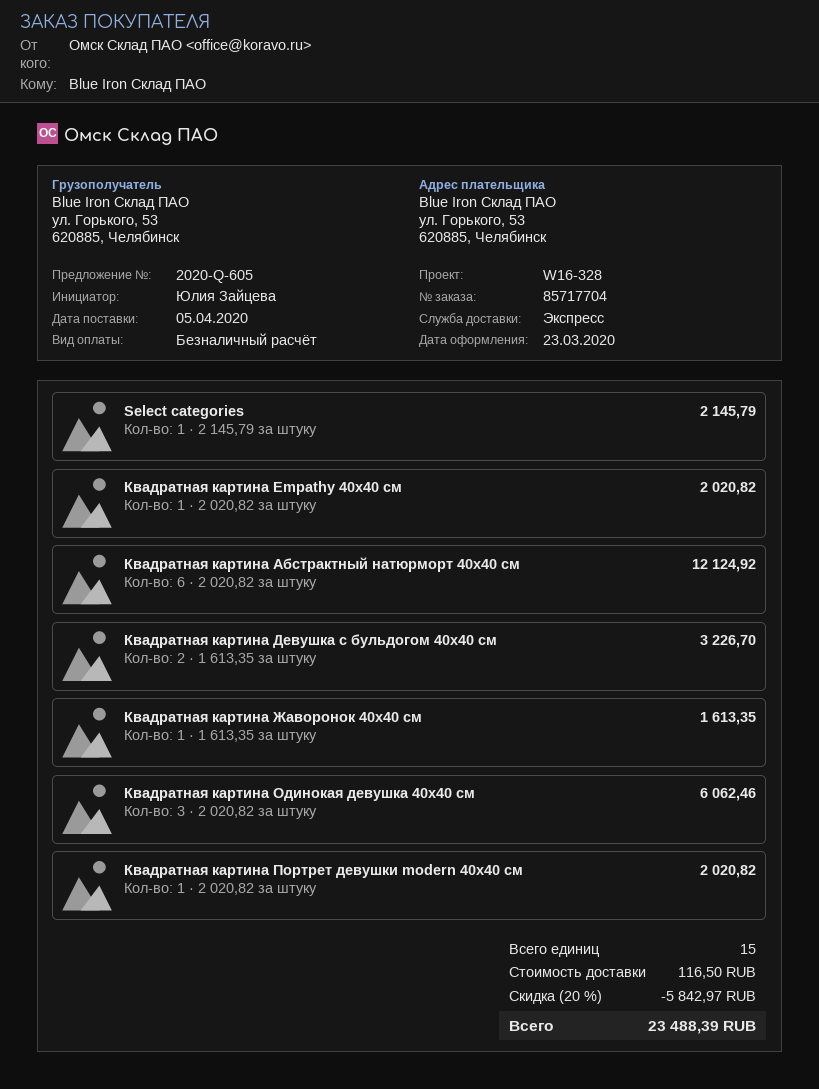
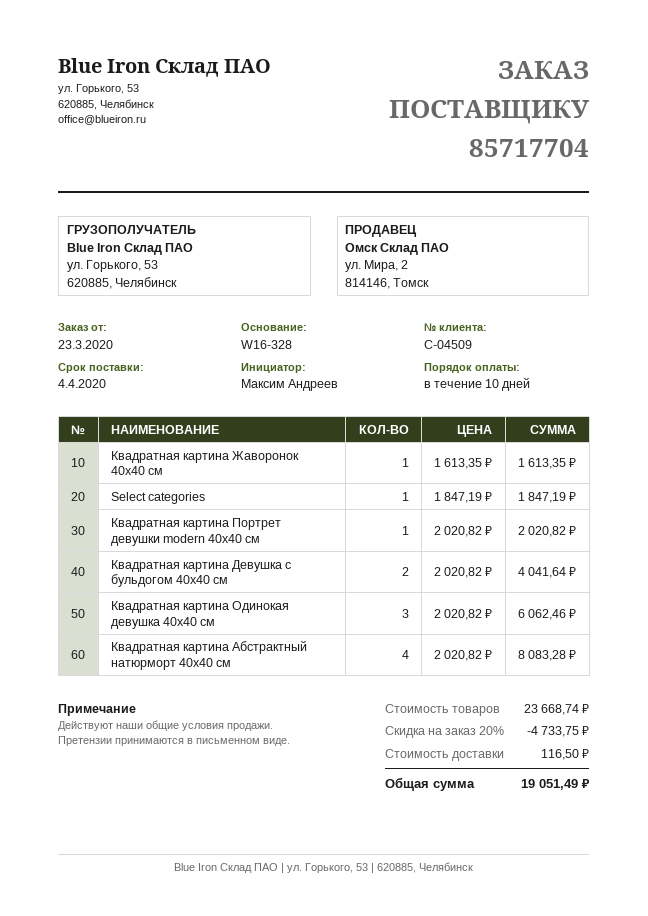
delivery date: 2020-04-05 -> 2020-04-04
ordered by: Юлия Зайцева -> Максим Андреев
Select categories: 1 x 2145.79 = 2145.79 -> 1 x 1847.19 = 1847.19
Квадратная картина Empathy 40х40 см: 1 x 2020.82 = 2020.82 -> none
Квадратная картина Абстрактный натюрморт 40х40 см: 6 x 2020.82 = 12124.92 -> 4 x 2020.82 = 8083.28
Квадратная картина Девушка с бульдогом 40х40 см: 2 x 1613.35 = 3226.70 -> 2 x 2020.82 = 4041.64
discount: 20% = 5842.97 -> 20% = 4733.75
total: 23488.39 -> 19051.49

